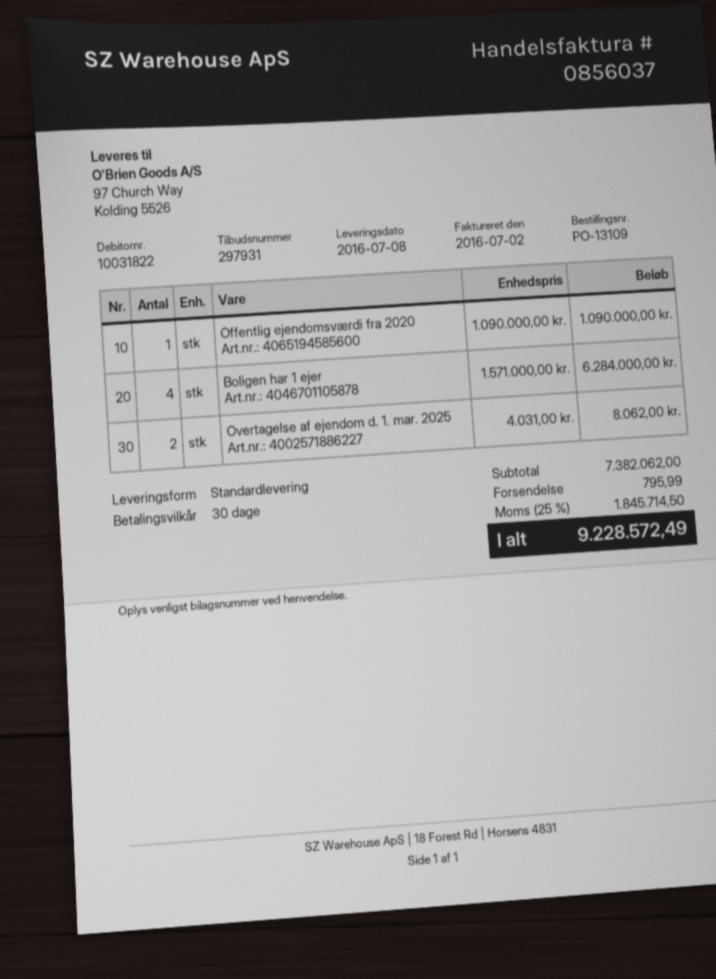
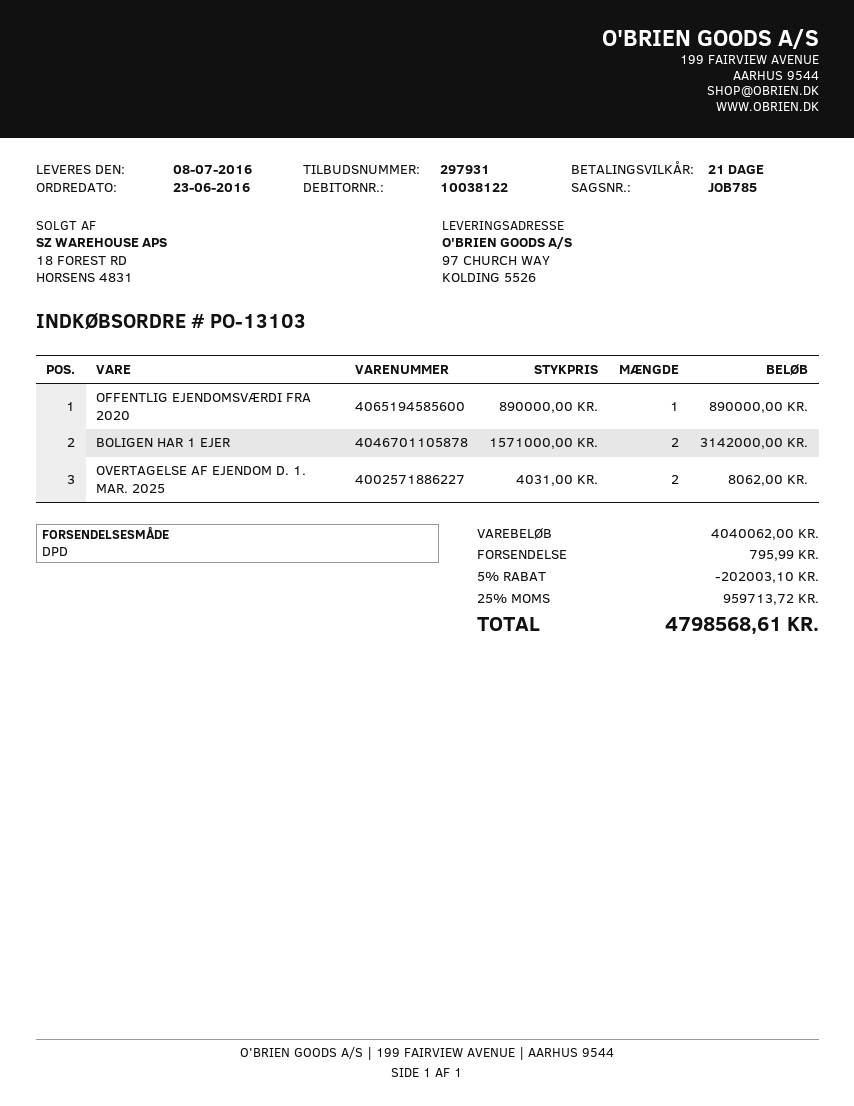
order number: PO-13109 -> PO-13103
payment terms: 30 days -> 21 days
customer number: 10031822 -> 10038122
shipping method: standard -> DPD
Offentlig ejendomsværdi fra 2020: 1 x 1090000.00 = 1090000.00 -> 1 x 890000.00 = 890000.00
Boligen har 1 ejer: 4 x 1571000.00 = 6284000.00 -> 2 x 1571000.00 = 3142000.00
subtotal: 7382062.00 -> 4040062.00
discount: none -> 5% = 202003.10
tax: 25% = 1845714.50 -> 25% = 959713.72
total: 9228572.49 -> 4798568.61

